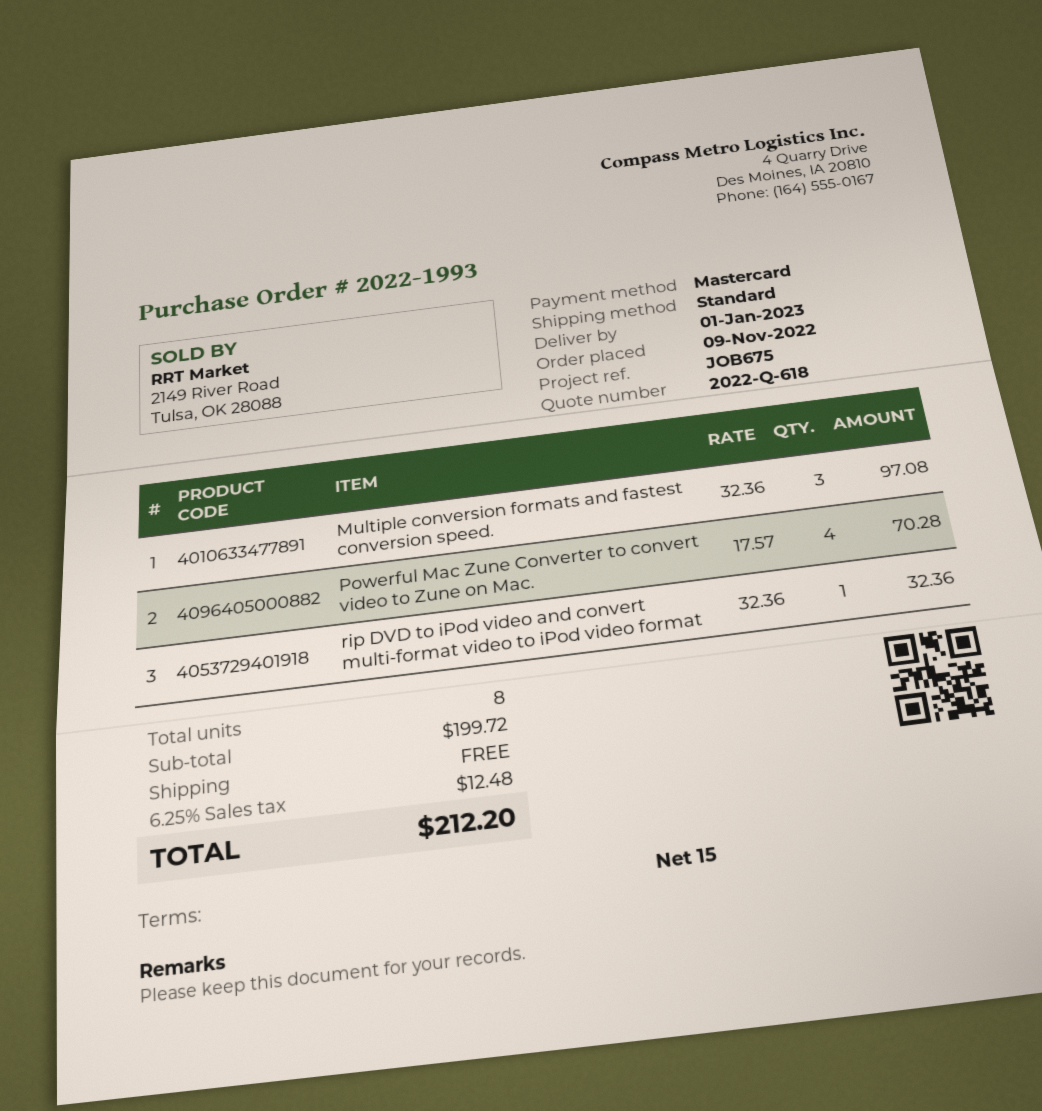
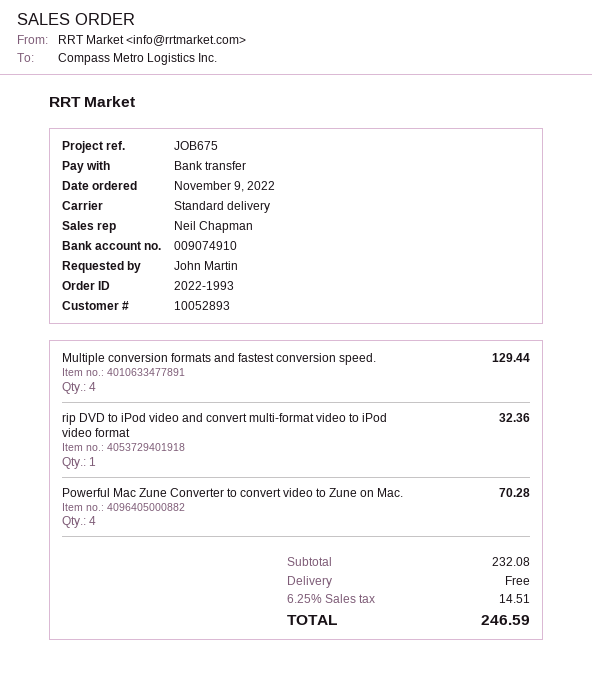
payment method: Mastercard -> bank transfer
Multiple conversion formats and fastest conversion speed.: 3 for 97.08 -> 4 for 129.44
subtotal: 199.72 -> 232.08
tax: 6.25% = 12.48 -> 6.25% = 14.51
total: 212.20 -> 246.59

